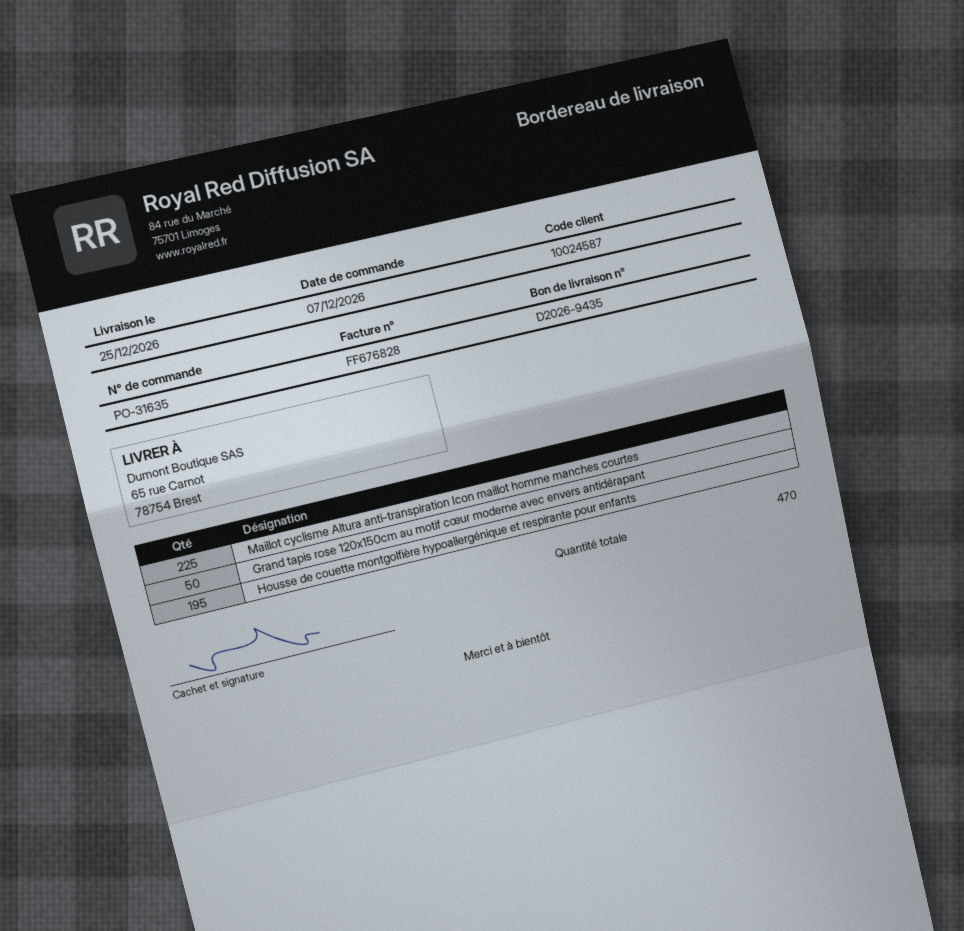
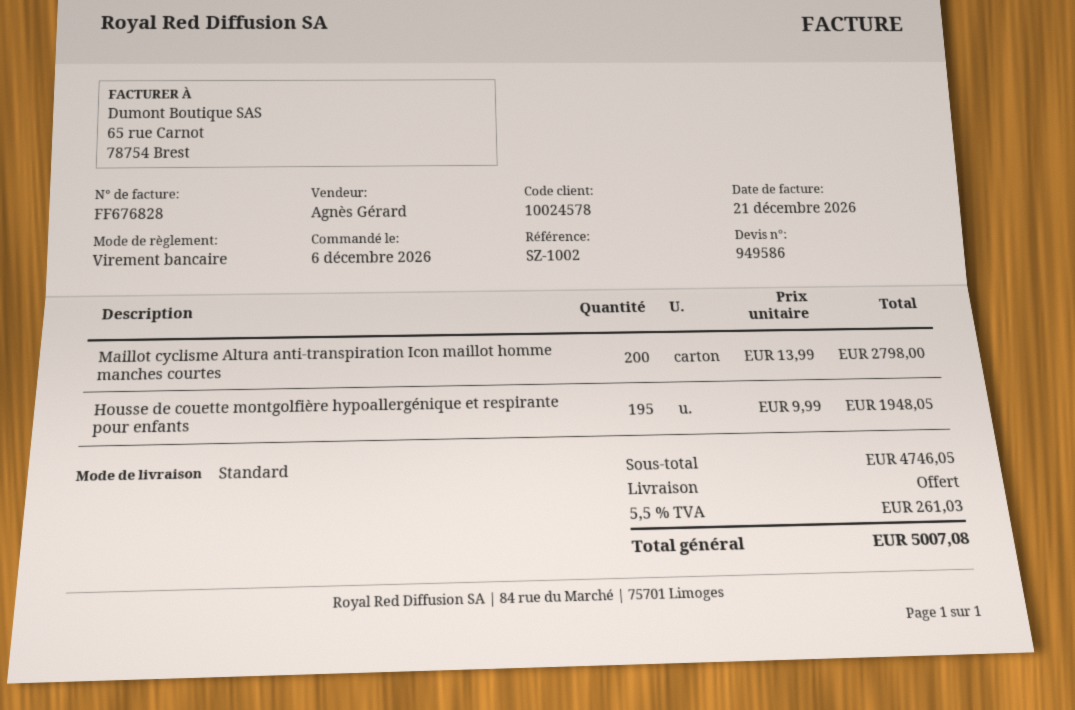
order date: 2026-12-07 -> 2026-12-06
customer number: 10024587 -> 10024578
Maillot cyclisme Altura anti-transpiration Icon maillot homme manches courtes: 225 -> 200
Grand tapis rose 120x150cm au motif cœur moderne avec envers antidérapant: 50 -> none

